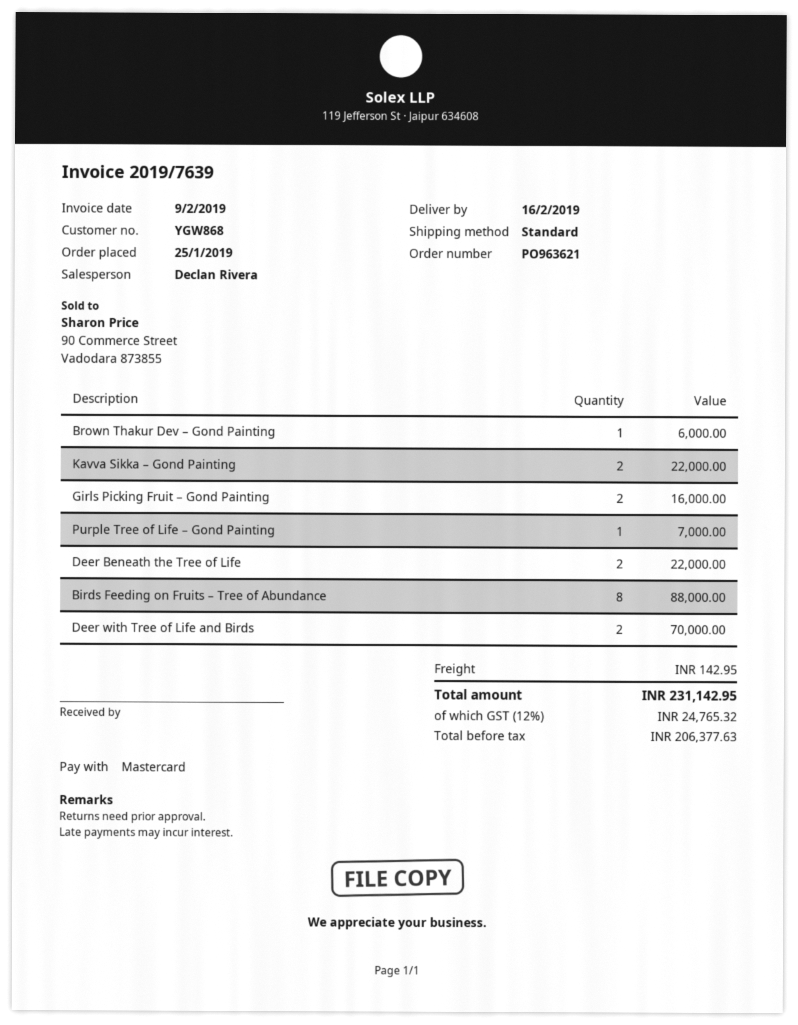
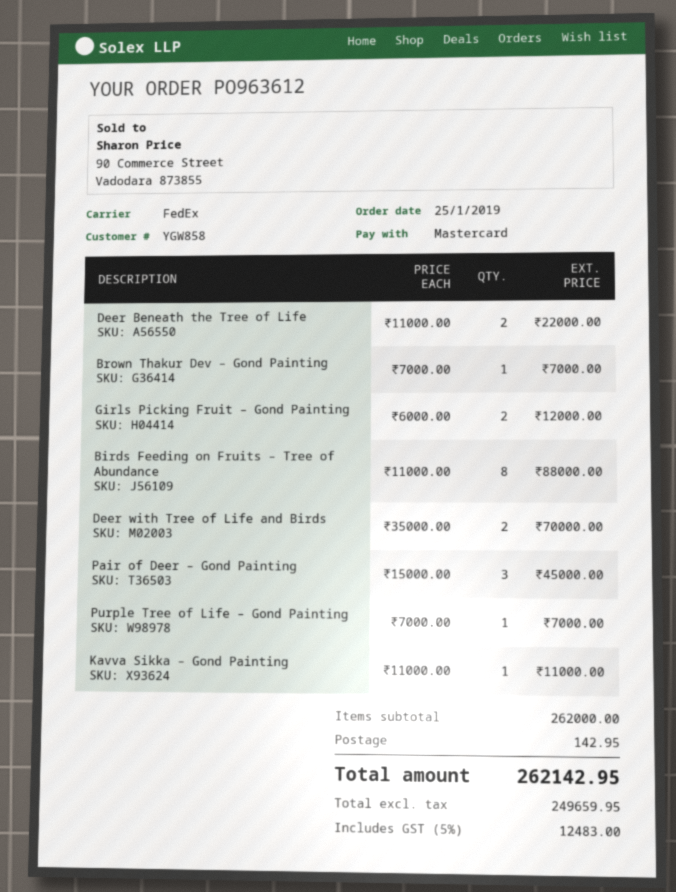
order number: PO963621 -> PO963612
customer number: YGW868 -> YGW858
shipping method: standard -> FedEx
Brown Thakur Dev – Gond Painting: 1 for 6000.00 -> 1 for 7000.00
Kavva Sikka – Gond Painting: 2 for 22000.00 -> 1 for 11000.00
Girls Picking Fruit – Gond Painting: 2 for 16000.00 -> 2 for 12000.00
Pair of Deer – Gond Painting: none -> 3 for 45000.00
net: 206377.63 -> 249659.95
tax: 12% = 24765.32 -> 5% = 12483.00
total: 231142.95 -> 262142.95

